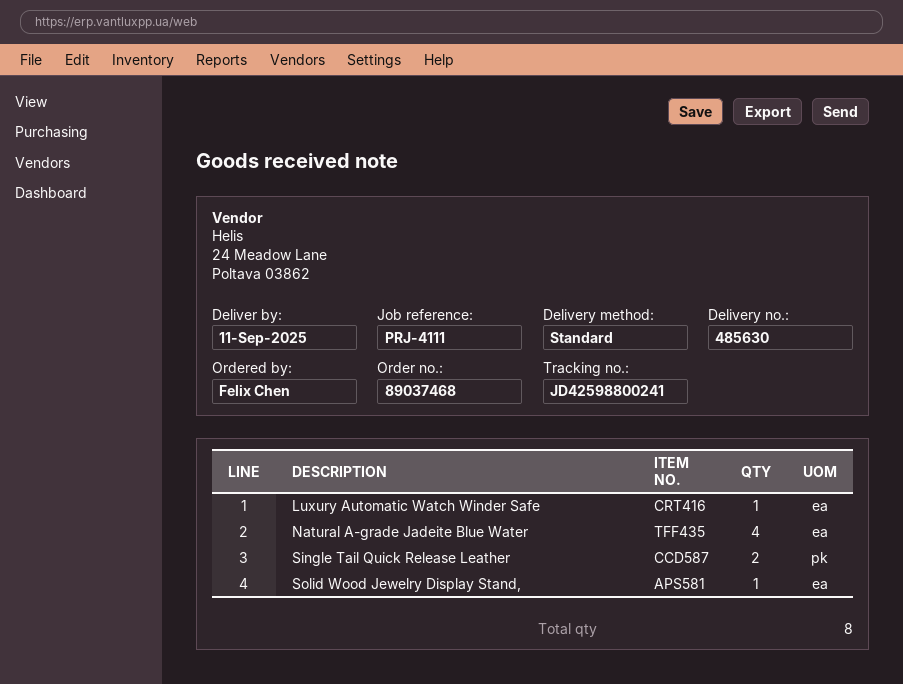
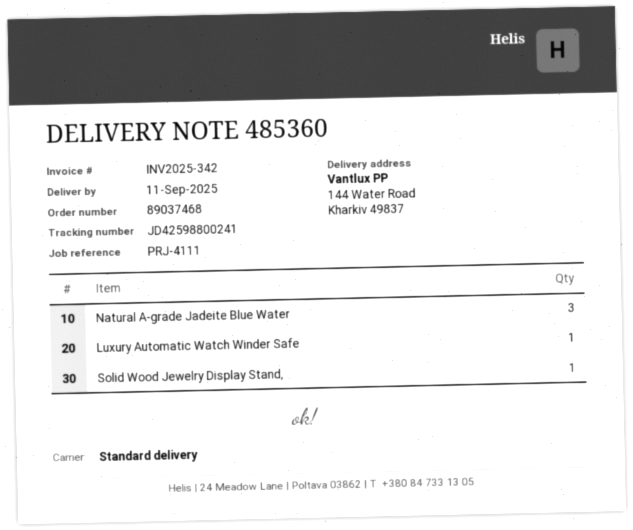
delivery note number: 485630 -> 485360
Natural A-grade Jadeite Blue Water: 4 -> 3
Single Tail Quick Release Leather: 2 -> none

